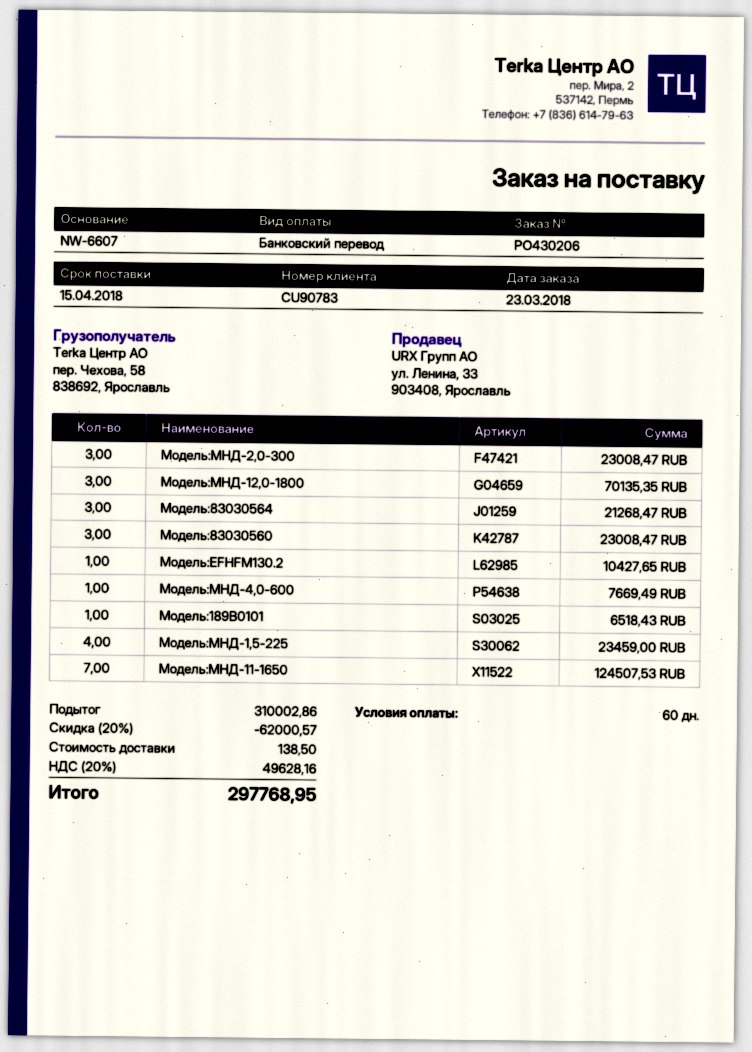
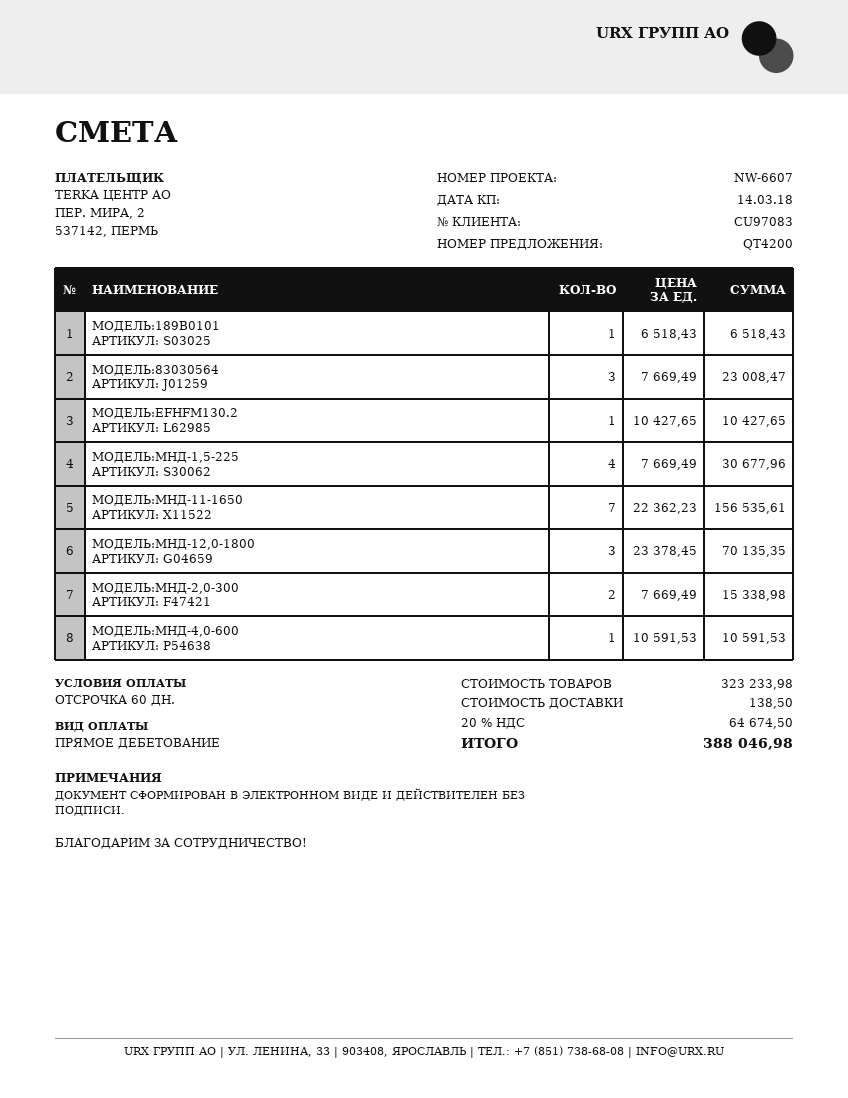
customer number: CU90783 -> CU97083
payment method: bank transfer -> direct debit
Модель:МНД-2,0-300: 3 for 23008.47 -> 2 for 15338.98
Модель:83030564: 3 for 21268.47 -> 3 for 23008.47
Модель:83030560: 3 for 23008.47 -> none
Модель:МНД-4,0-600: 1 for 7669.49 -> 1 for 10591.53
Модель:МНД-1,5-225: 4 for 23459.00 -> 4 for 30677.96
Модель:МНД-11-1650: 7 for 124507.53 -> 7 for 156535.61
subtotal: 310002.86 -> 323233.98
discount: 20% = 62000.57 -> none
tax: 20% = 49628.16 -> 20% = 64674.50
total: 297768.95 -> 388046.98

